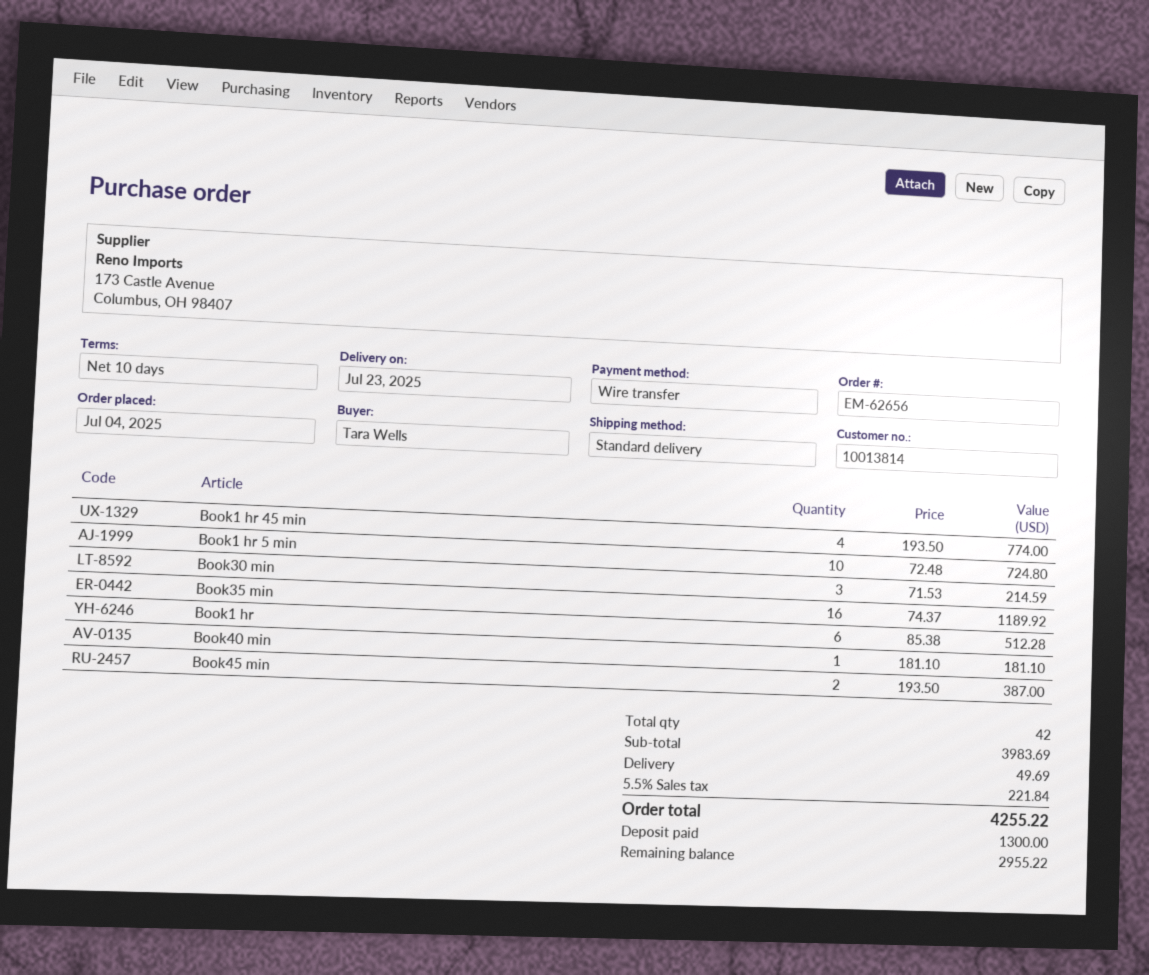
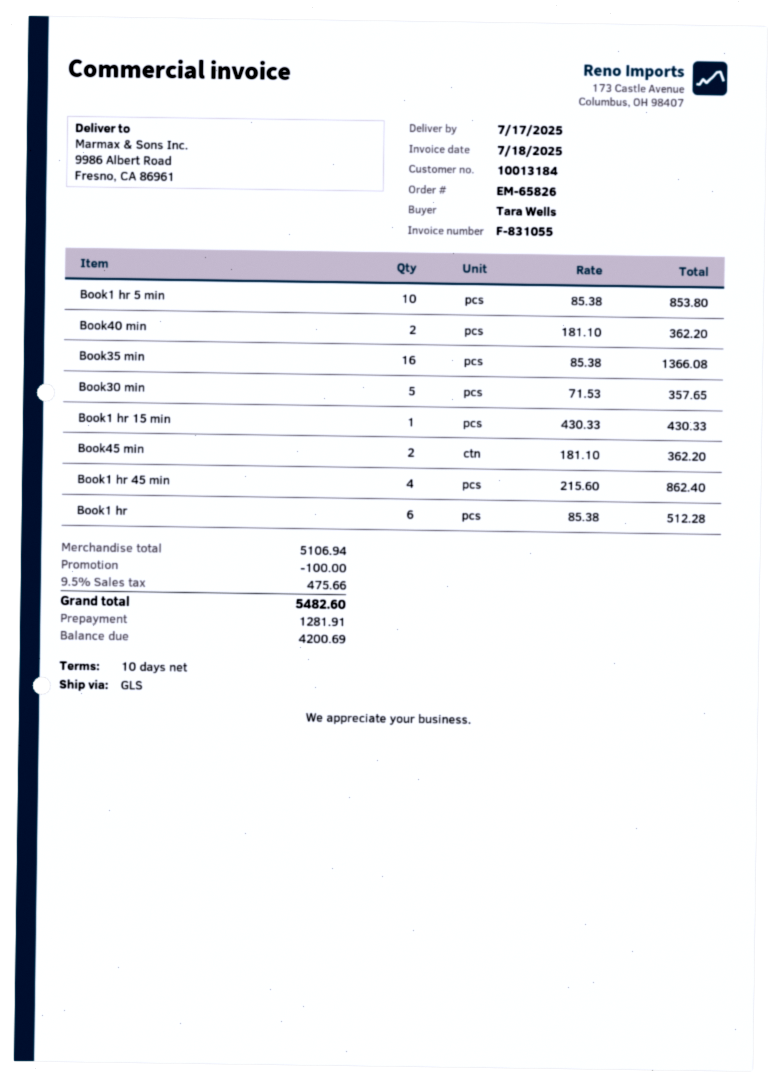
order number: EM-62656 -> EM-65826
delivery date: 2025-07-23 -> 2025-07-17
customer number: 10013814 -> 10013184
shipping method: standard -> GLS
Book1 hr 45 min: 4 x 193.50 = 774.00 -> 4 x 215.60 = 862.40
Book1 hr 5 min: 10 x 72.48 = 724.80 -> 10 x 85.38 = 853.80
Book30 min: 3 x 71.53 = 214.59 -> 5 x 71.53 = 357.65
Book35 min: 16 x 74.37 = 1189.92 -> 16 x 85.38 = 1366.08
Book40 min: 1 x 181.10 = 181.10 -> 2 x 181.10 = 362.20
Book45 min: 2 x 193.50 = 387.00 -> 2 x 181.10 = 362.20
Book1 hr 15 min: none -> 1 x 430.33 = 430.33
subtotal: 3983.69 -> 5106.94
discount: none -> 100.00
shipping: 49.69 -> none
tax: 5.5% = 221.84 -> 9.5% = 475.66
total: 4255.22 -> 5482.60
deposit: 1300.00 -> 1281.91
balance: 2955.22 -> 4200.69

